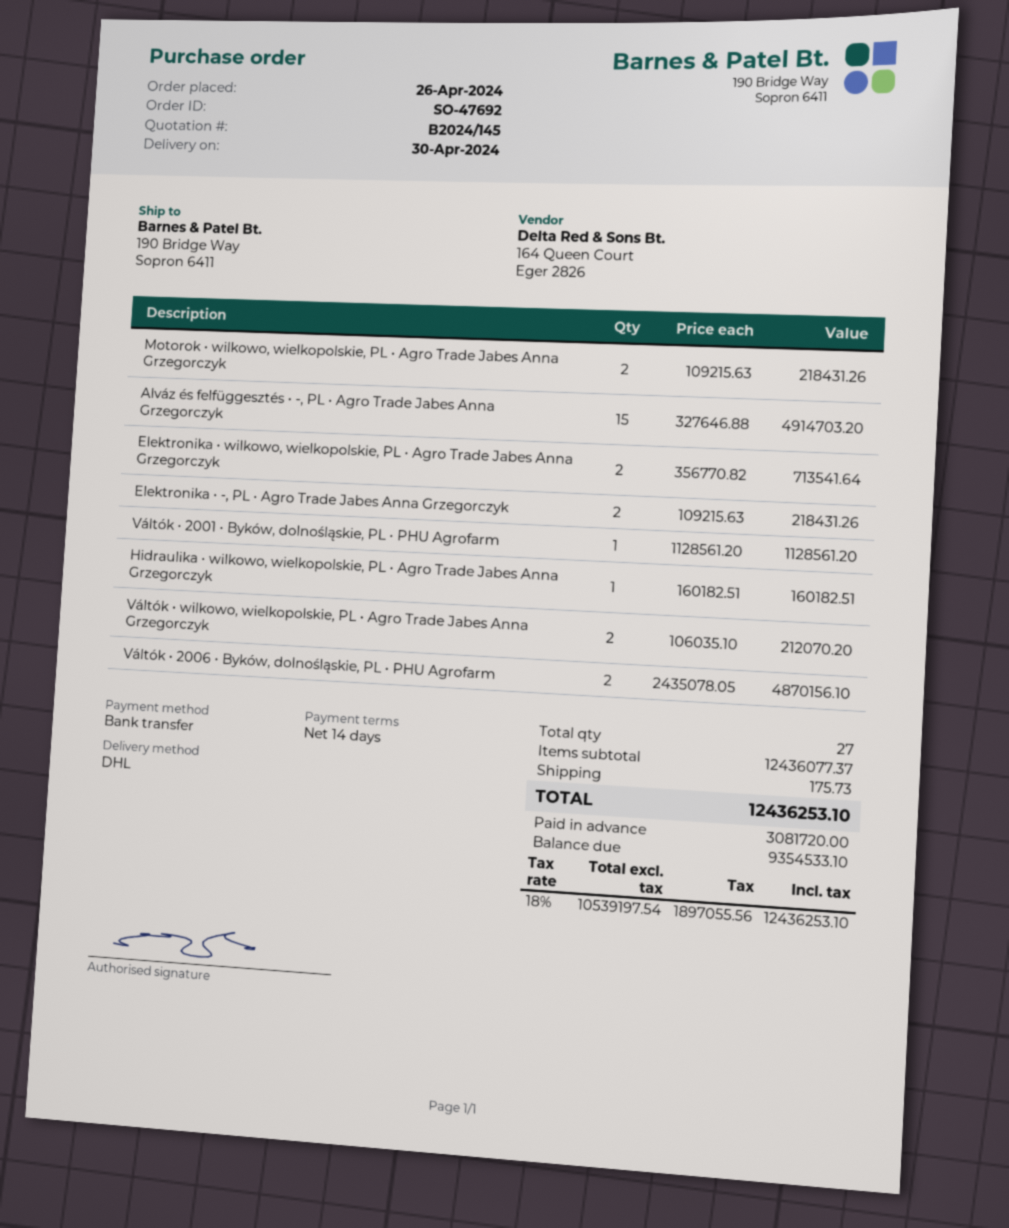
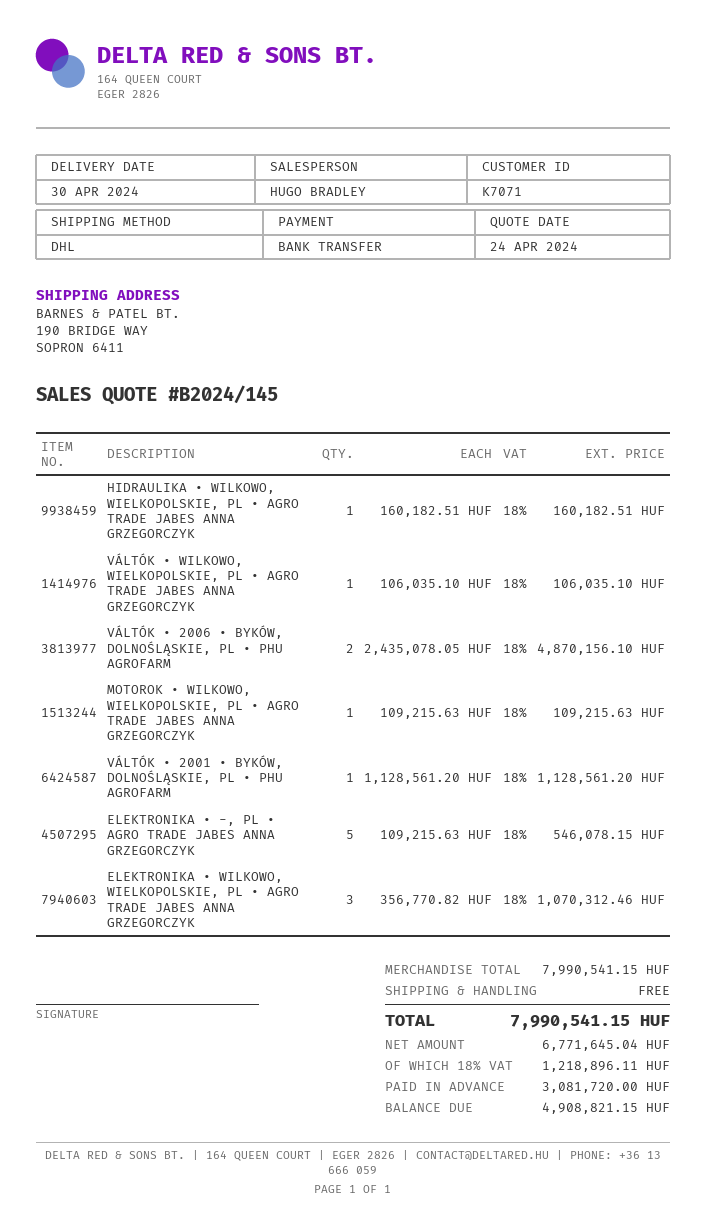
Motorok • wilkowo, wielkopolskie, PL • Agro Trade Jabes Anna Grzegorczyk: 2 x 109215.63 = 218431.26 -> 1 x 109215.63 = 109215.63
Alváz és felfüggesztés • -, PL • Agro Trade Jabes Anna Grzegorczyk: 15 x 327646.88 = 4914703.20 -> none
Elektronika • wilkowo, wielkopolskie, PL • Agro Trade Jabes Anna Grzegorczyk: 2 x 356770.82 = 713541.64 -> 3 x 356770.82 = 1070312.46
Elektronika • -, PL • Agro Trade Jabes Anna Grzegorczyk: 2 x 109215.63 = 218431.26 -> 5 x 109215.63 = 546078.15
Váltók • wilkowo, wielkopolskie, PL • Agro Trade Jabes Anna Grzegorczyk: 2 x 106035.10 = 212070.20 -> 1 x 106035.10 = 106035.10
subtotal: 12436077.37 -> 7990541.15
shipping: 175.73 -> 0.00
net: 10539197.54 -> 6771645.04
tax: 18% = 1897055.56 -> 18% = 1218896.11
total: 12436253.10 -> 7990541.15
balance: 9354533.10 -> 4908821.15

